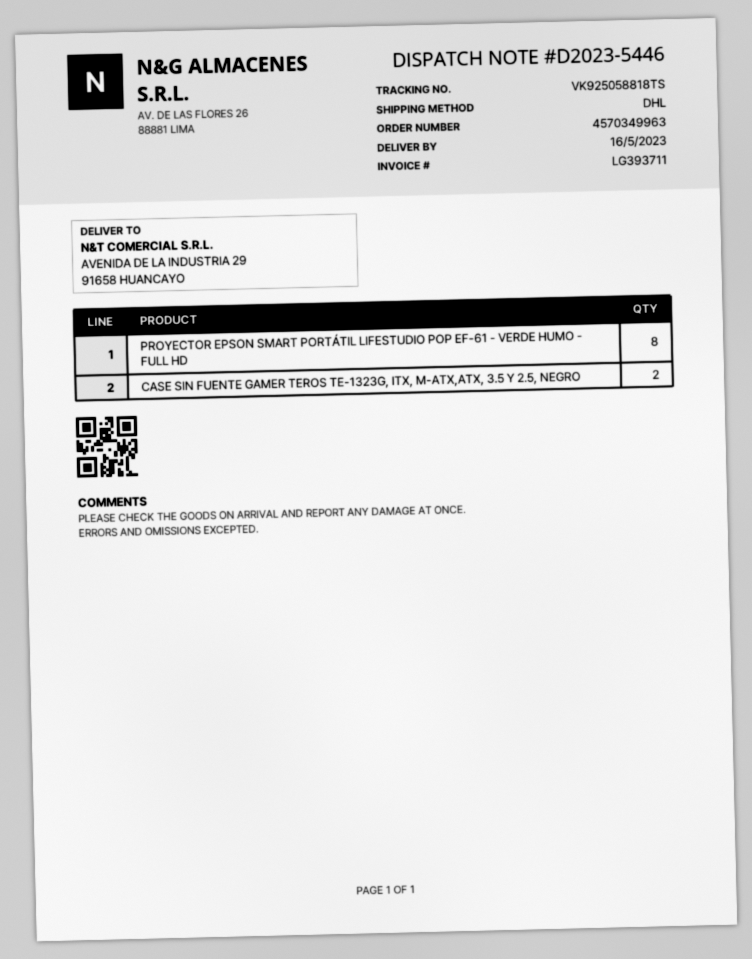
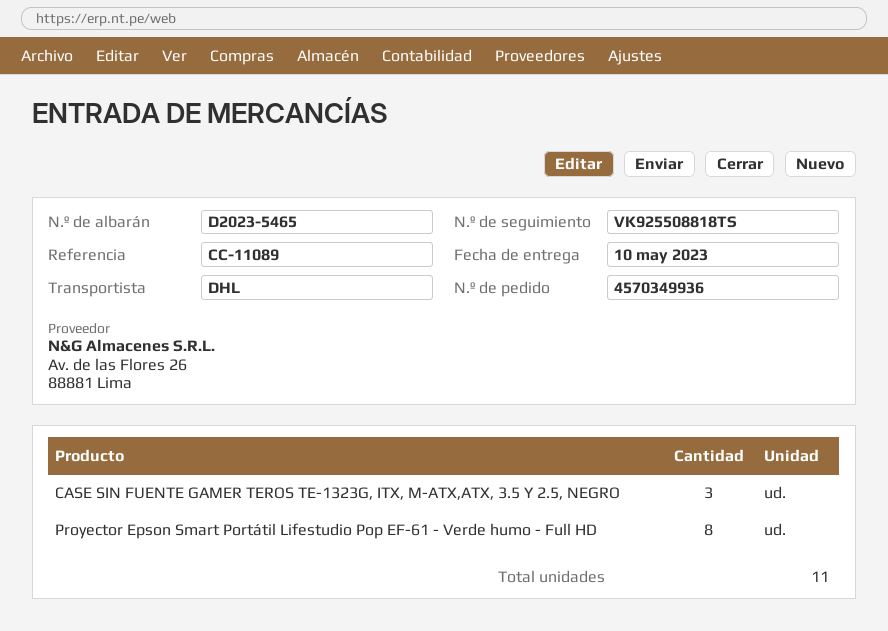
order number: 4570349963 -> 4570349936
delivery note number: D2023-5446 -> D2023-5465
delivery date: 2023-05-16 -> 2023-05-10
tracking number: VK925058818TS -> VK925508818TS
CASE SIN FUENTE GAMER TEROS TE-1323G, ITX, M-ATX,ATX, 3.5 Y 2.5, NEGRO: 2 -> 3

